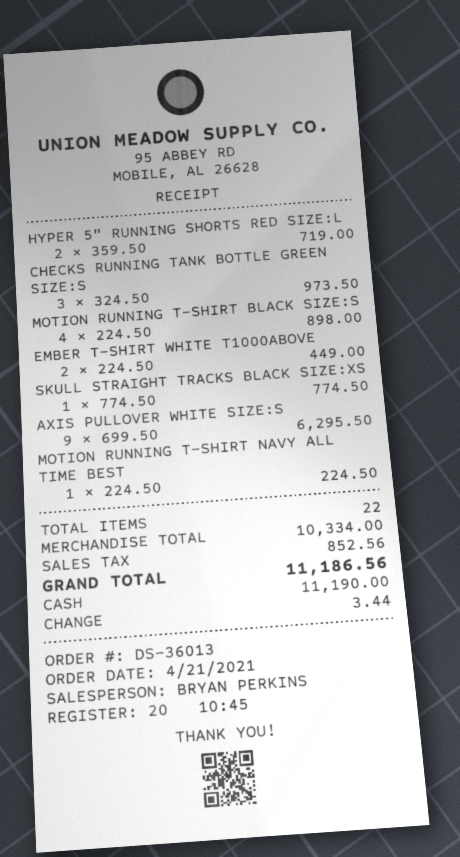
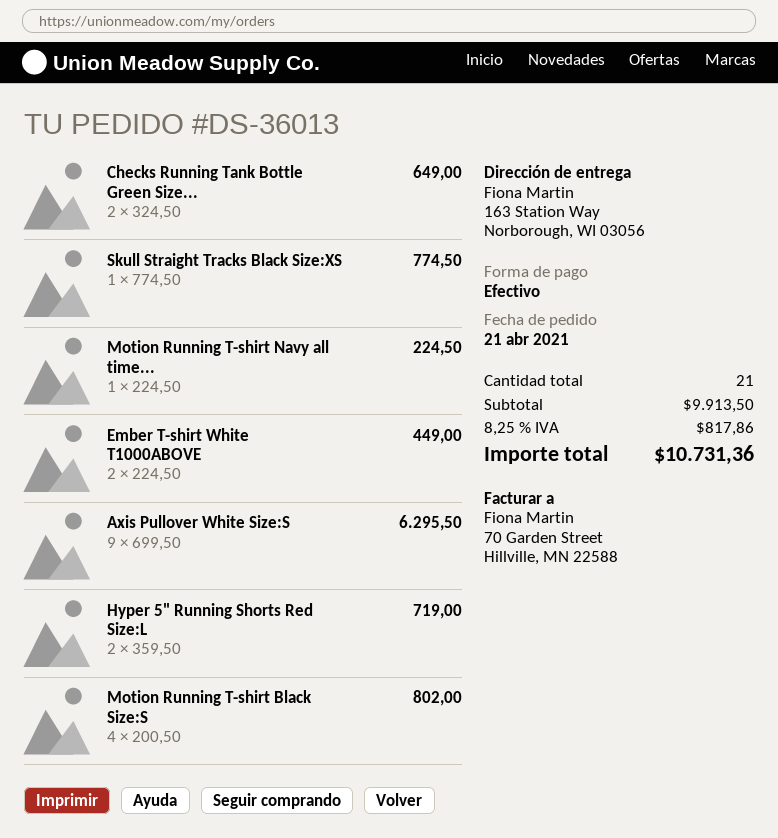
CHECKS RUNNING TANK BOTTLE GREEN SIZE:S: 3 x 324.50 = 973.50 -> 2 x 324.50 = 649.00
MOTION RUNNING T-SHIRT BLACK SIZE:S: 4 x 224.50 = 898.00 -> 4 x 200.50 = 802.00
total quantity: 22 -> 21
subtotal: 10334.00 -> 9913.50
tax: 852.56 -> 817.86
total: 11186.56 -> 10731.36

